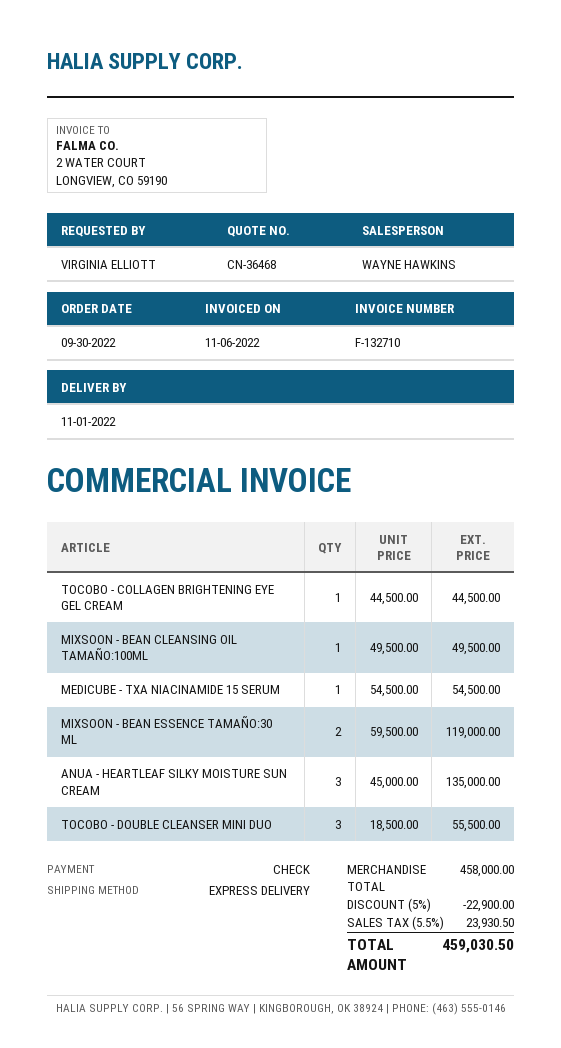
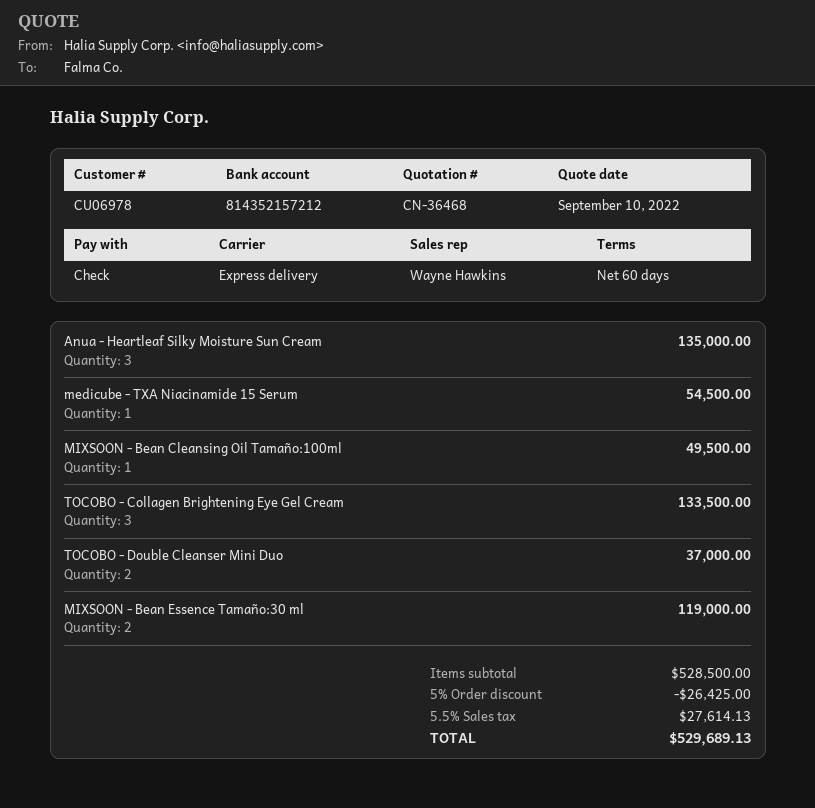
TOCOBO - COLLAGEN BRIGHTENING EYE GEL CREAM: 1 for 44500.00 -> 3 for 133500.00
TOCOBO - DOUBLE CLEANSER MINI DUO: 3 for 55500.00 -> 2 for 37000.00
subtotal: 458000.00 -> 528500.00
discount: 5% = 22900.00 -> 5% = 26425.00
tax: 5.5% = 23930.50 -> 5.5% = 27614.13
total: 459030.50 -> 529689.13

